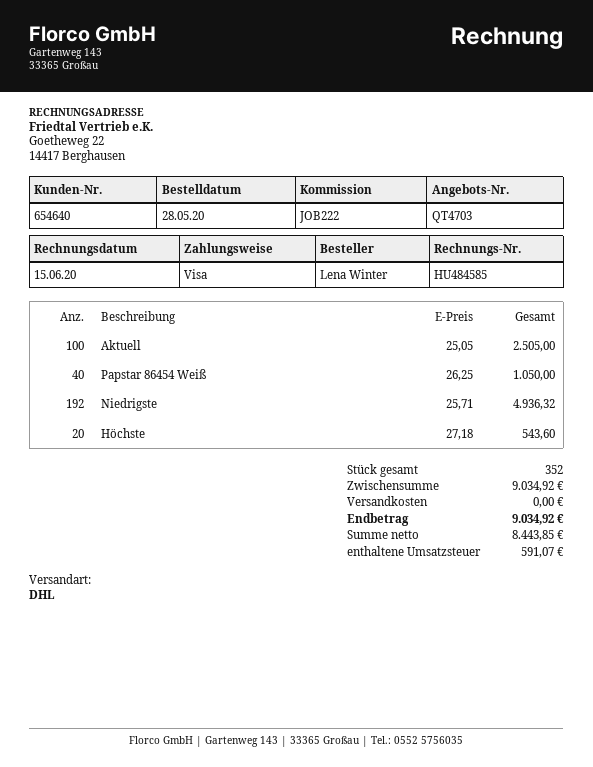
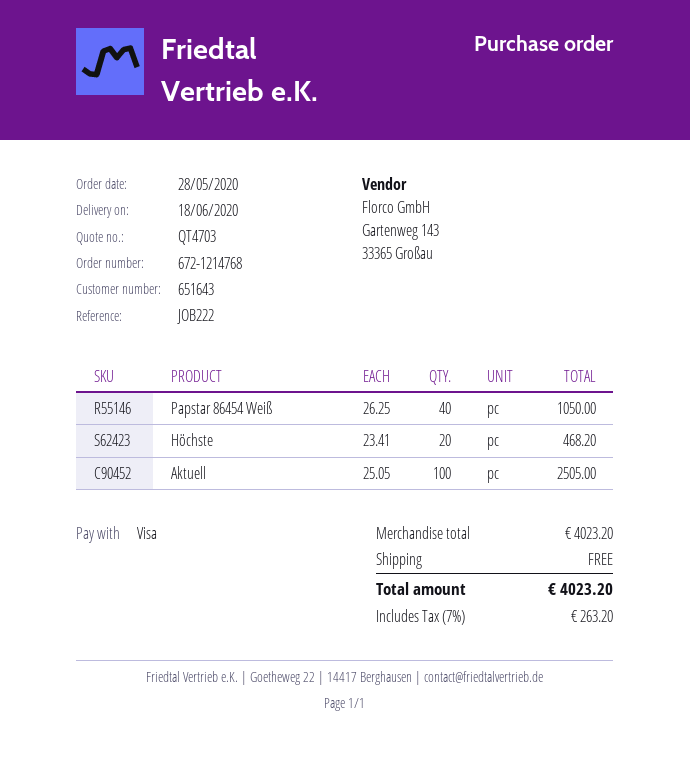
customer number: 654640 -> 651643
Niedrigste: 192 x 25.71 = 4936.32 -> none
Höchste: 20 x 27.18 = 543.60 -> 20 x 23.41 = 468.20
subtotal: 9034.92 -> 4023.20
tax: 591.07 -> 263.20
total: 9034.92 -> 4023.20

